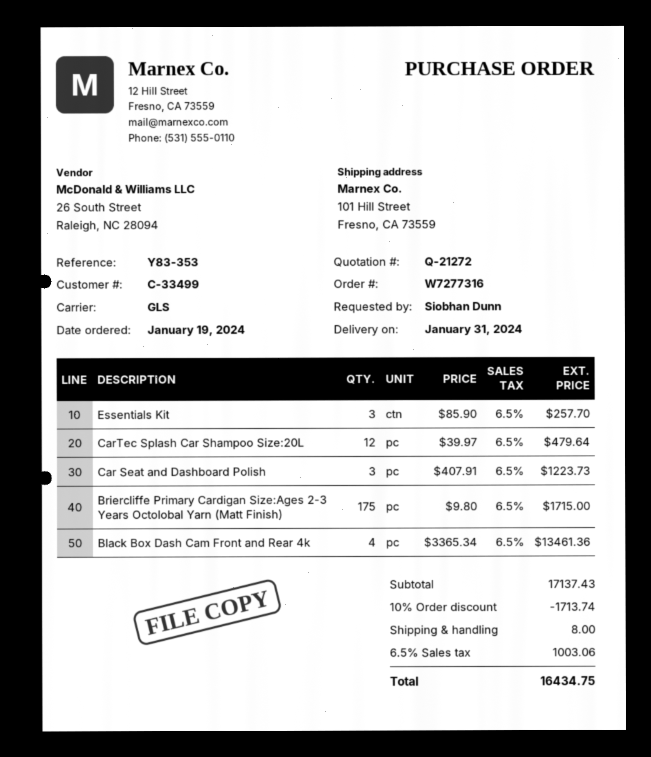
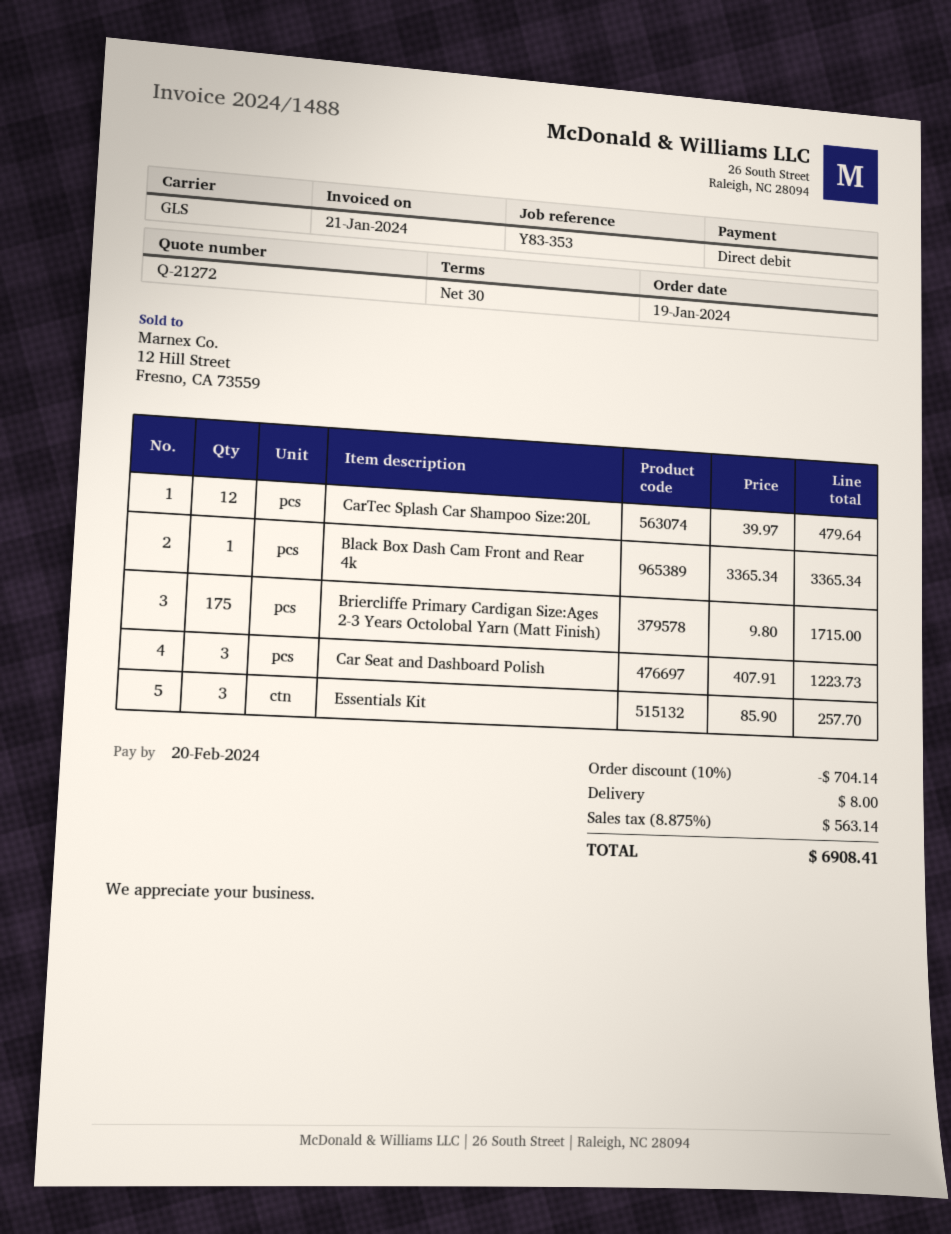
Black Box Dash Cam Front and Rear 4k: 4 x 3365.34 = 13461.36 -> 1 x 3365.34 = 3365.34
discount: 10% = 1713.74 -> 10% = 704.14
tax: 6.5% = 1003.06 -> 8.875% = 563.14
total: 16434.75 -> 6908.41

